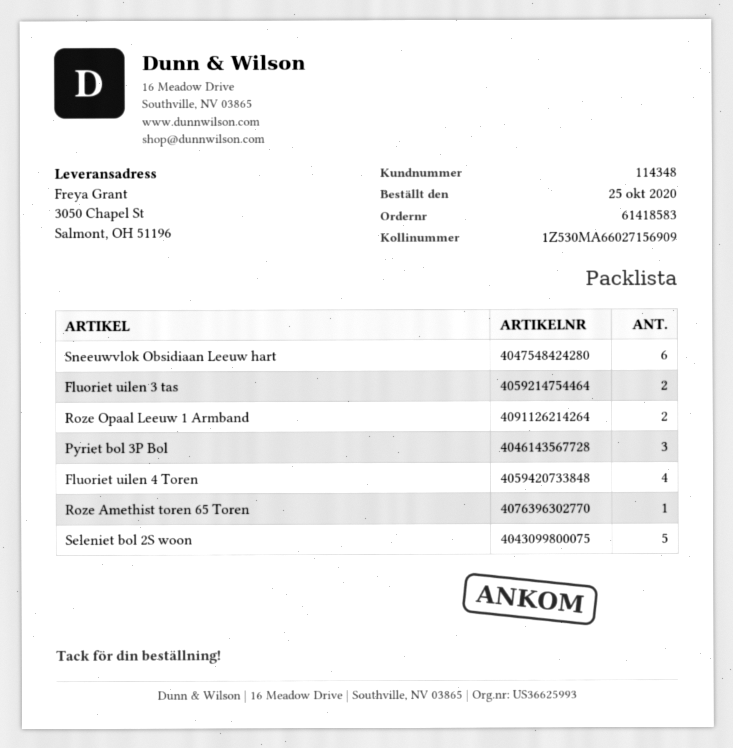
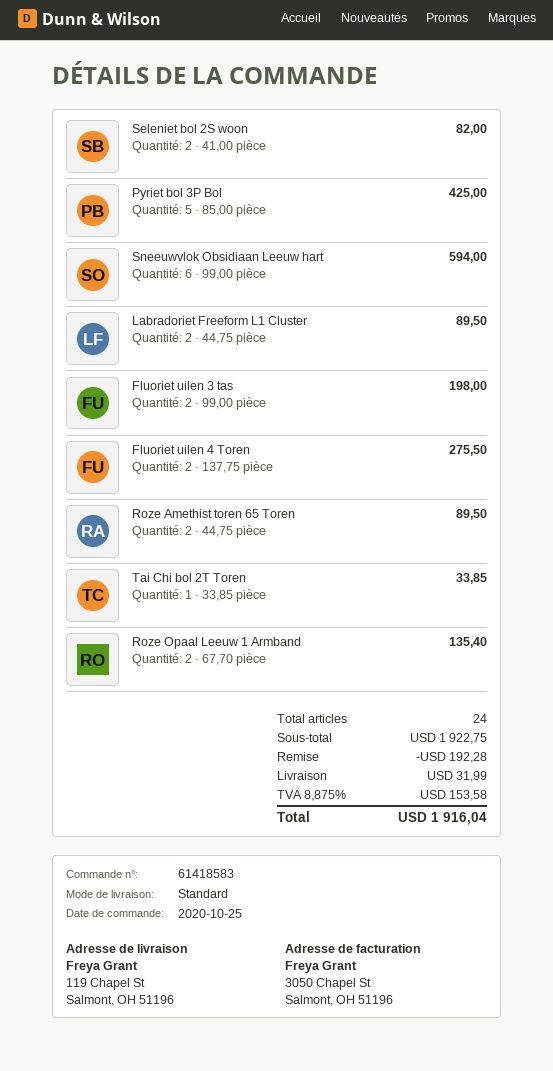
ship to: 3050 Chapel St, Salmont, OH 51196 -> 119 Chapel St, Salmont, OH 51196
Pyriet bol 3P Bol: 3 -> 5
Fluoriet uilen 4 Toren: 4 -> 2
Roze Amethist toren 65 Toren: 1 -> 2
Seleniet bol 2S woon: 5 -> 2
Labradoriet Freeform L1 Cluster: none -> 2
Tai Chi bol 2T Toren: none -> 1

